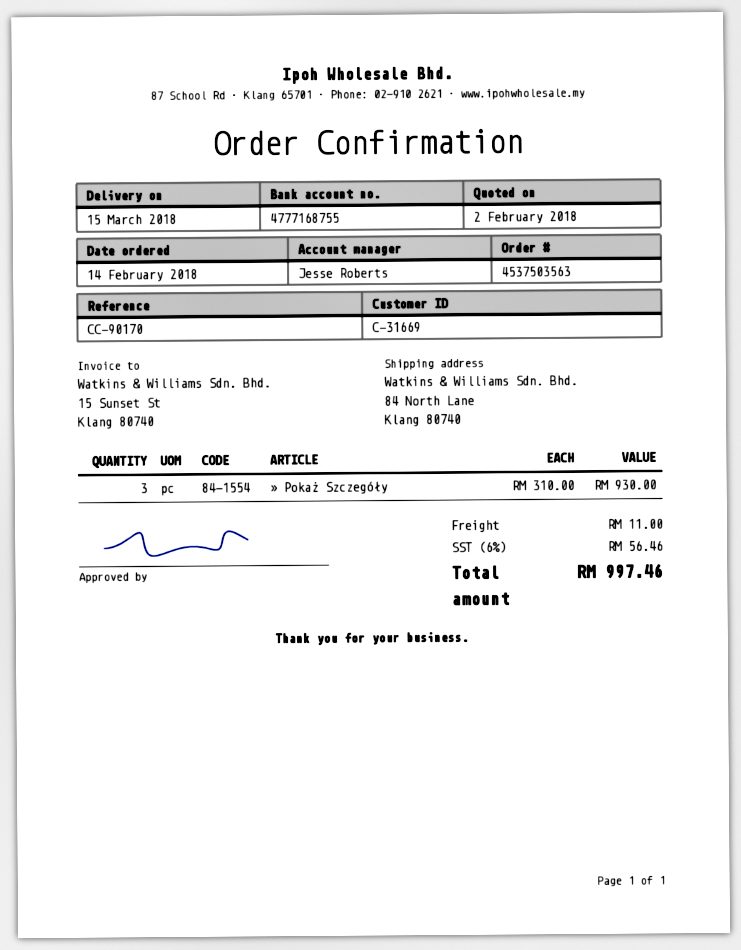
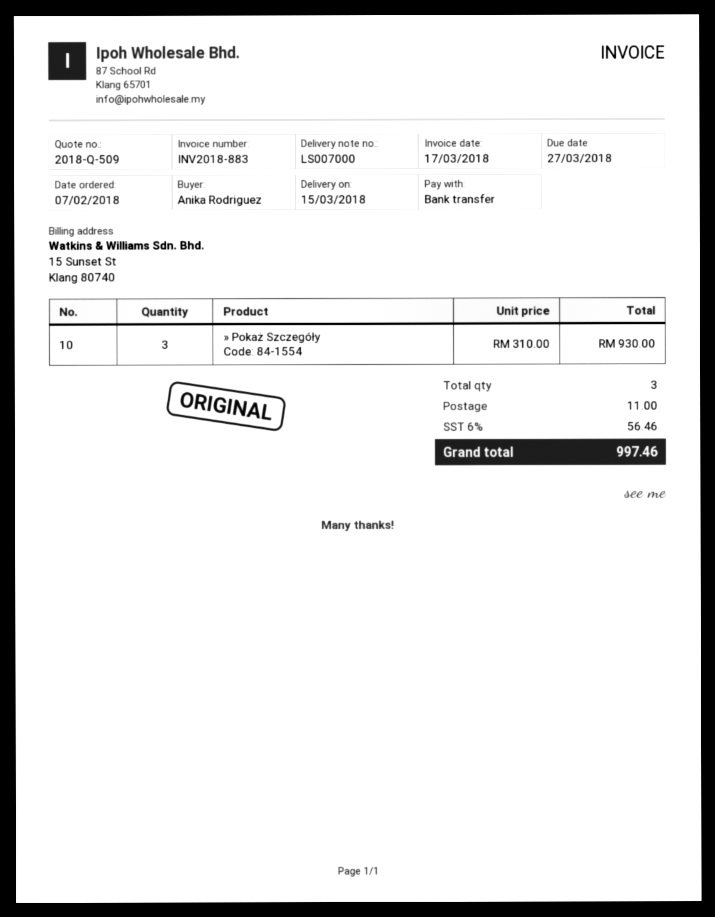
order date: 2018-02-14 -> 2018-02-07

